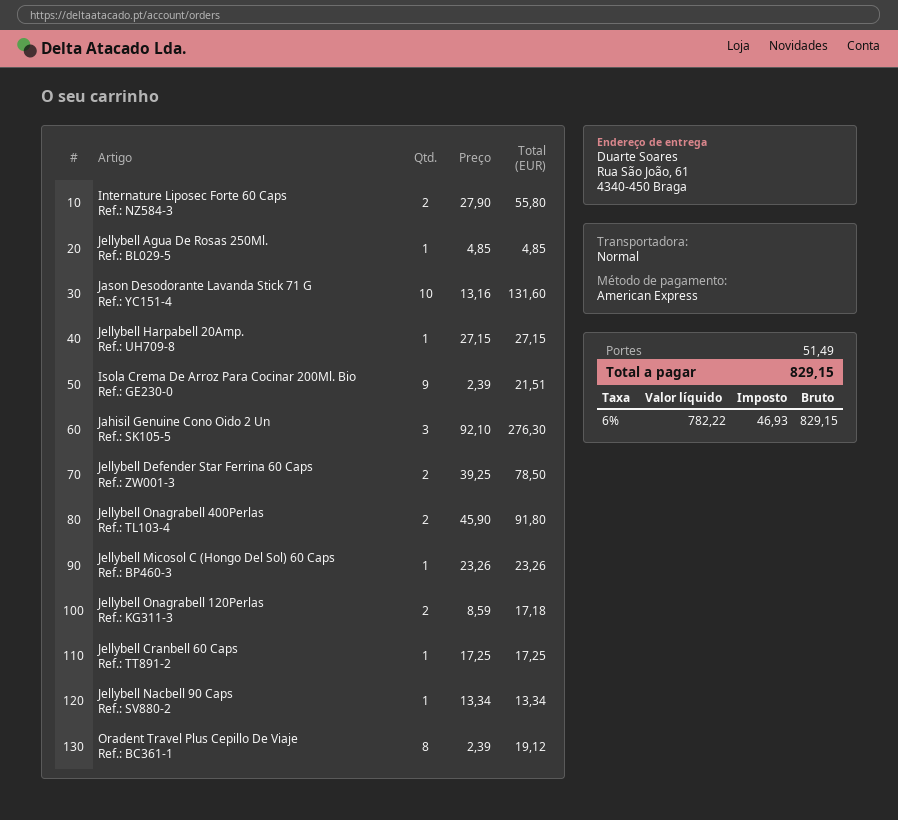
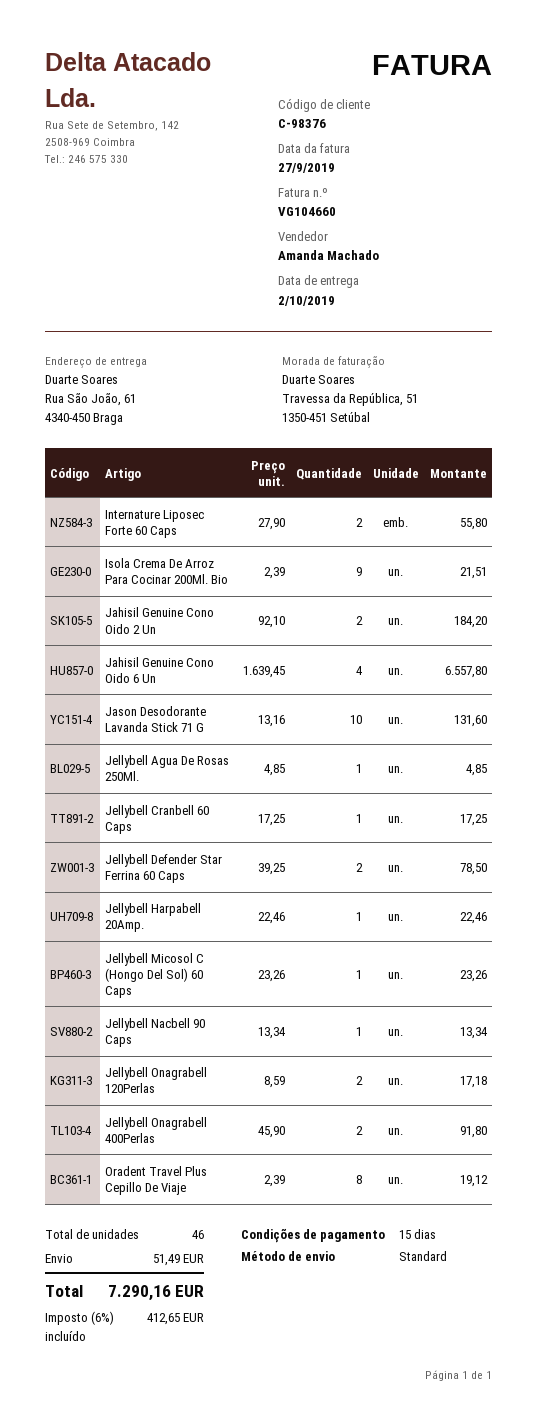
Jellybell Harpabell 20Amp.: 1 x 27.15 = 27.15 -> 1 x 22.46 = 22.46
Jahisil Genuine Cono Oido 2 Un: 3 x 92.10 = 276.30 -> 2 x 92.10 = 184.20
Jahisil Genuine Cono Oido 6 Un: none -> 4 x 1639.45 = 6557.80
tax: 6% = 46.93 -> 6% = 412.65
total: 829.15 -> 7290.16

